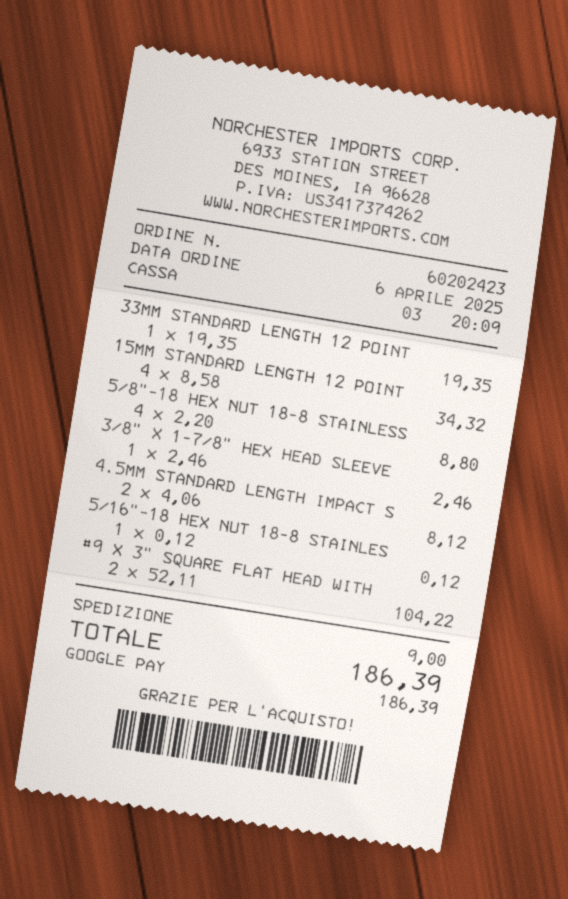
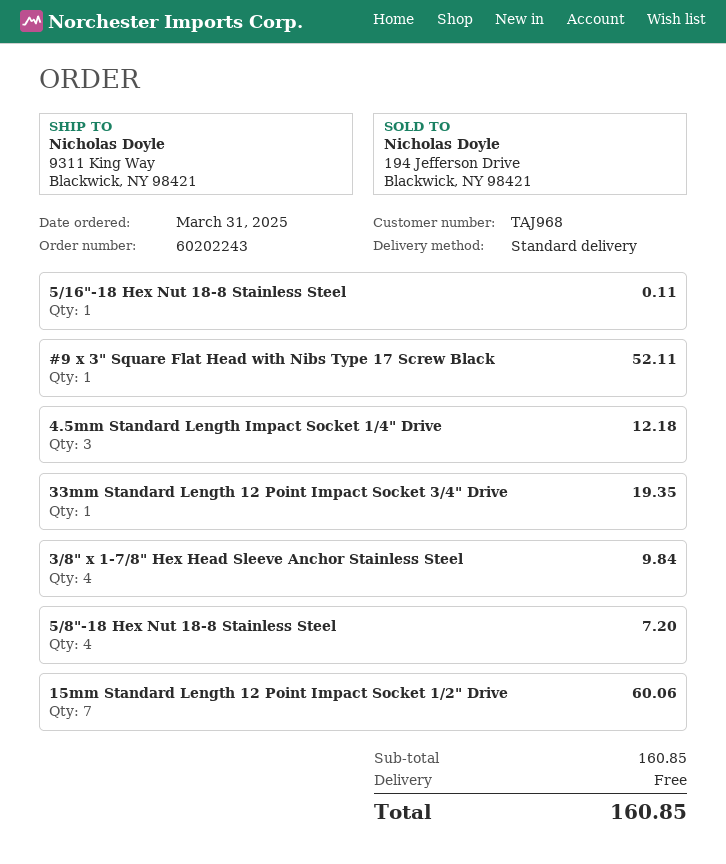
order number: 60202423 -> 60202243
order date: 2025-04-06 -> 2025-03-31
15MM STANDARD LENGTH 12 POINT: 4 for 34.32 -> 7 for 60.06
5/8"-18 HEX NUT 18-8 STAINLESS: 4 for 8.80 -> 4 for 7.20
3/8" X 1-7/8" HEX HEAD SLEEVE: 1 for 2.46 -> 4 for 9.84
4.5MM STANDARD LENGTH IMPACT S: 2 for 8.12 -> 3 for 12.18
5/16"-18 HEX NUT 18-8 STAINLES: 1 for 0.12 -> 1 for 0.11
#9 X 3" SQUARE FLAT HEAD WITH: 2 for 104.22 -> 1 for 52.11
shipping: 9.00 -> 0.00
total: 186.39 -> 160.85

